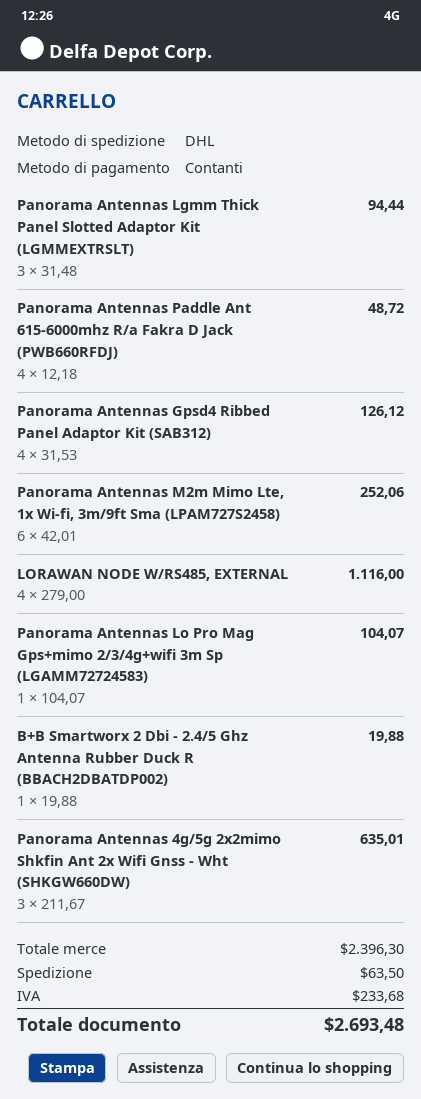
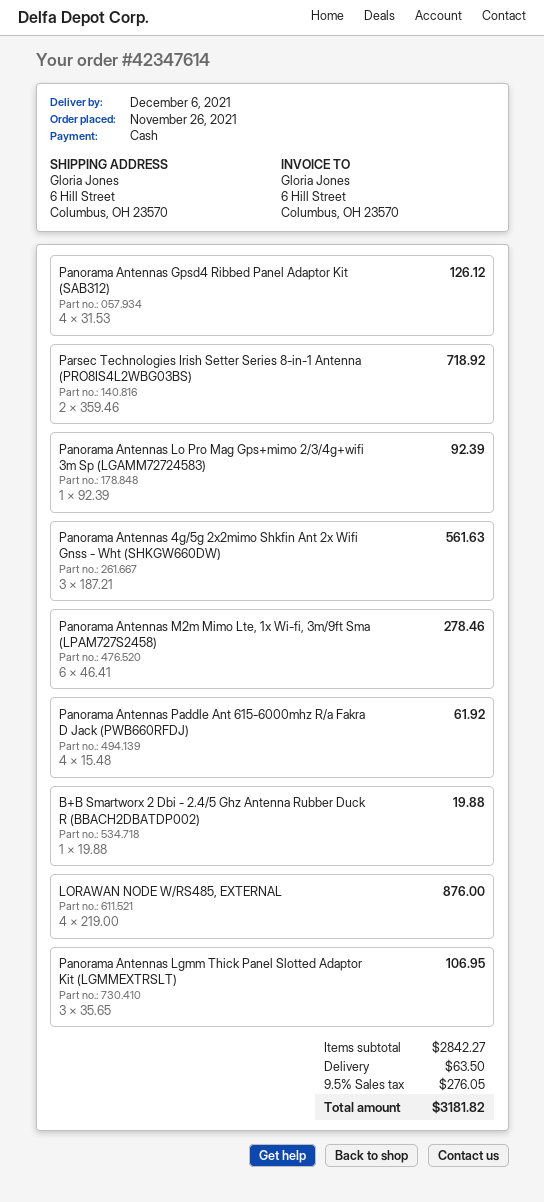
Panorama Antennas Lgmm Thick Panel Slotted Adaptor Kit (LGMMEXTRSLT): 3 x 31.48 = 94.44 -> 3 x 35.65 = 106.95
Panorama Antennas Paddle Ant 615-6000mhz R/a Fakra D Jack (PWB660RFDJ): 4 x 12.18 = 48.72 -> 4 x 15.48 = 61.92
Panorama Antennas M2m Mimo Lte, 1x Wi-fi, 3m/9ft Sma (LPAM727S2458): 6 x 42.01 = 252.06 -> 6 x 46.41 = 278.46
LORAWAN NODE W/RS485, EXTERNAL: 4 x 279.00 = 1116.00 -> 4 x 219.00 = 876.00
Panorama Antennas Lo Pro Mag Gps+mimo 2/3/4g+wifi 3m Sp (LGAMM72724583): 1 x 104.07 = 104.07 -> 1 x 92.39 = 92.39
Panorama Antennas 4g/5g 2x2mimo Shkfin Ant 2x Wifi Gnss - Wht (SHKGW660DW): 3 x 211.67 = 635.01 -> 3 x 187.21 = 561.63
Parsec Technologies Irish Setter Series 8-in-1 Antenna (PRO8IS4L2WBG03BS): none -> 2 x 359.46 = 718.92
subtotal: 2396.30 -> 2842.27
tax: 233.68 -> 276.05
total: 2693.48 -> 3181.82

